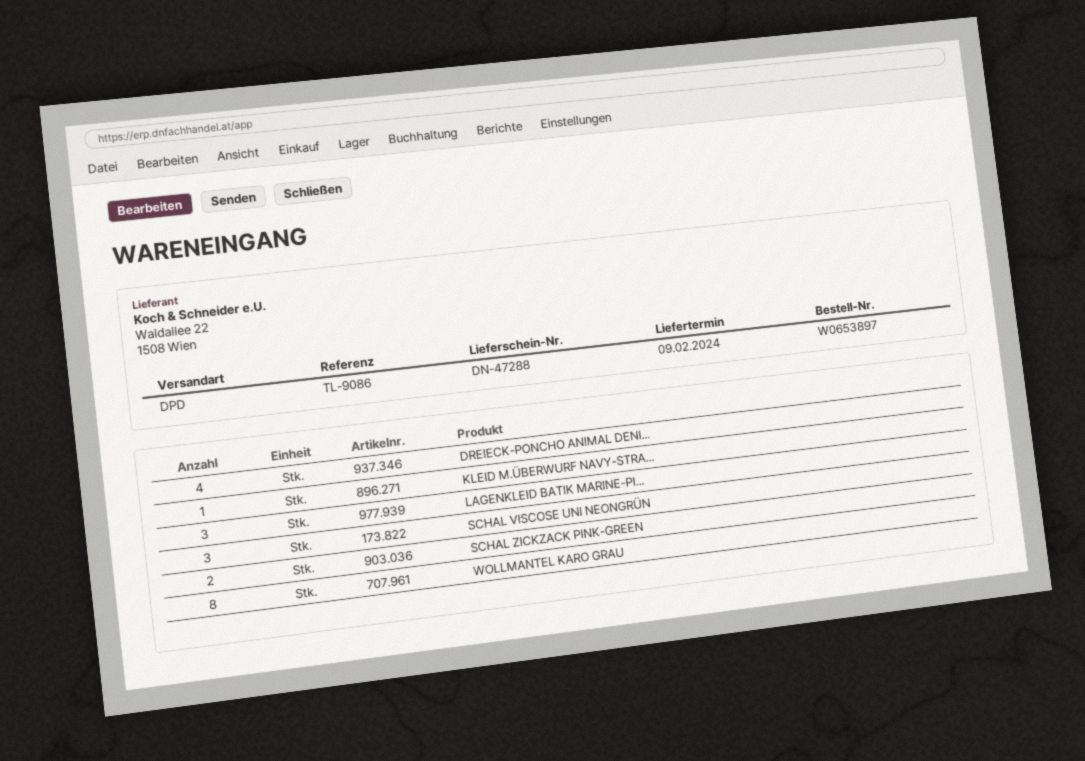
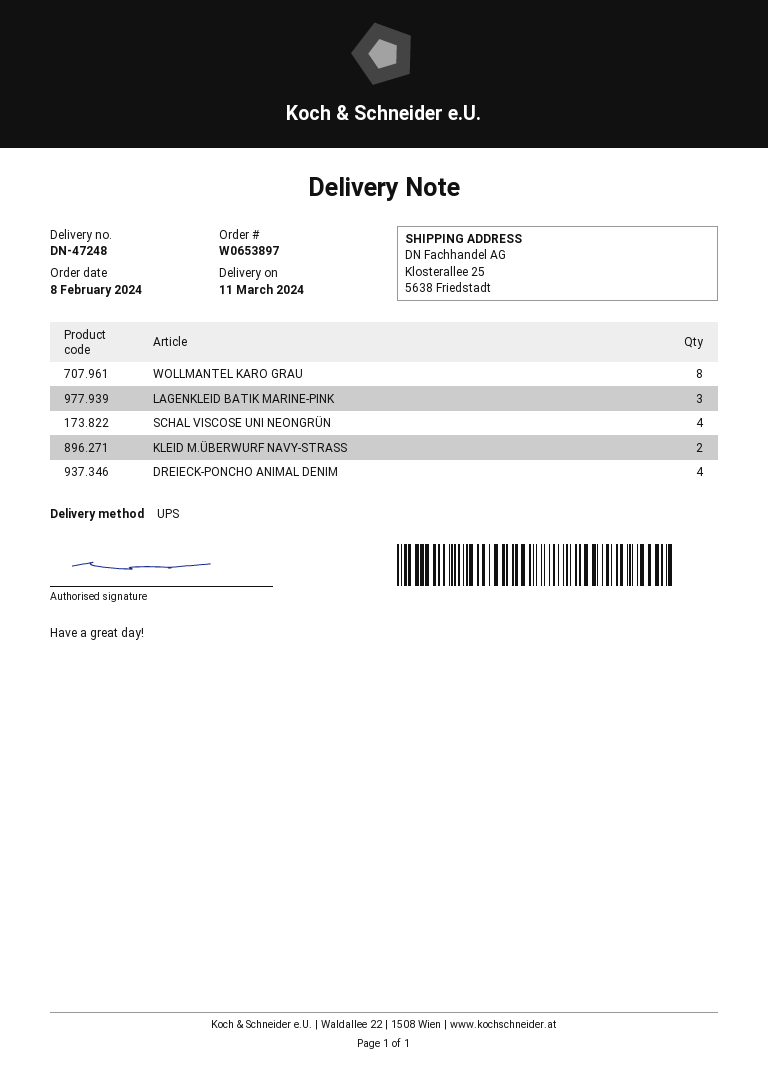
delivery note number: DN-47288 -> DN-47248
delivery date: 2024-02-09 -> 2024-03-11
shipping method: DPD -> UPS
KLEID M.ÜBERWURF NAVY-STRA...: 1 -> 2
SCHAL VISCOSE UNI NEONGRÜN: 3 -> 4
SCHAL ZICKZACK PINK-GREEN: 2 -> none

